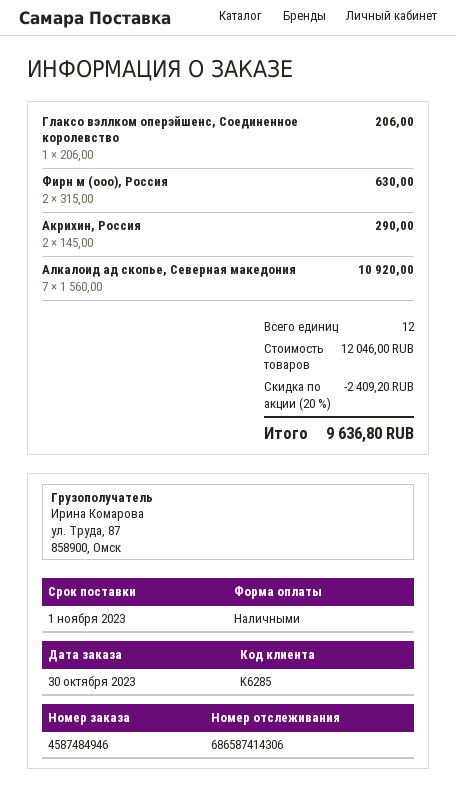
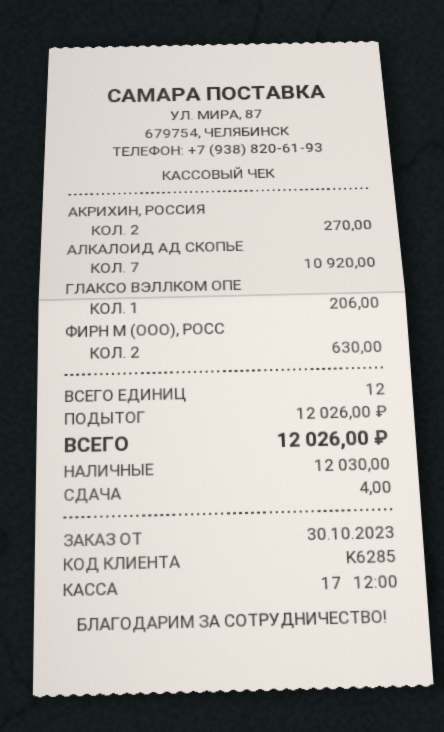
Акрихин, Россия: 2 for 290.00 -> 2 for 270.00
subtotal: 12046.00 -> 12026.00
discount: 20% = 2409.20 -> none
total: 9636.80 -> 12026.00

